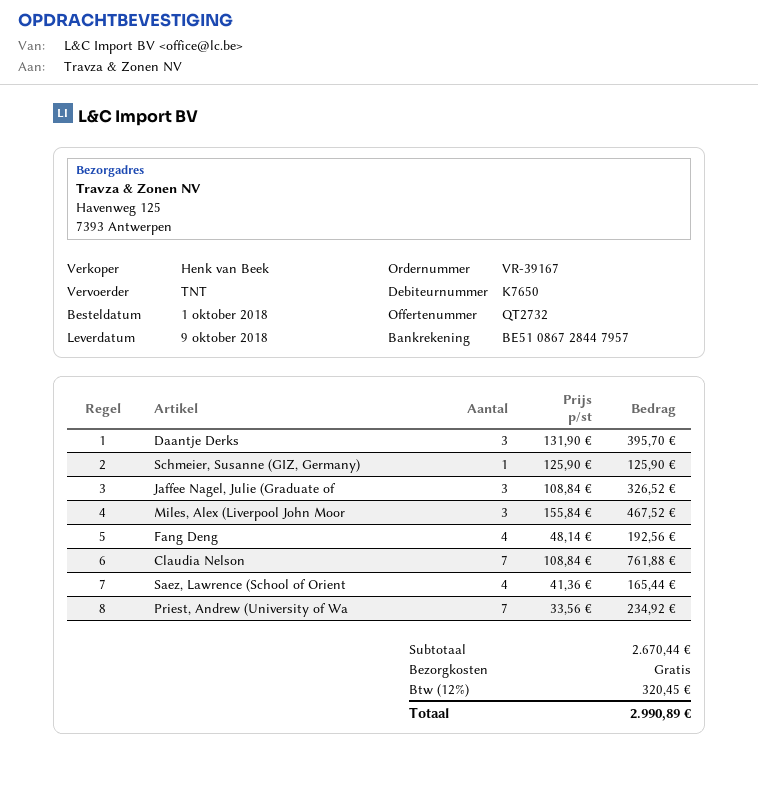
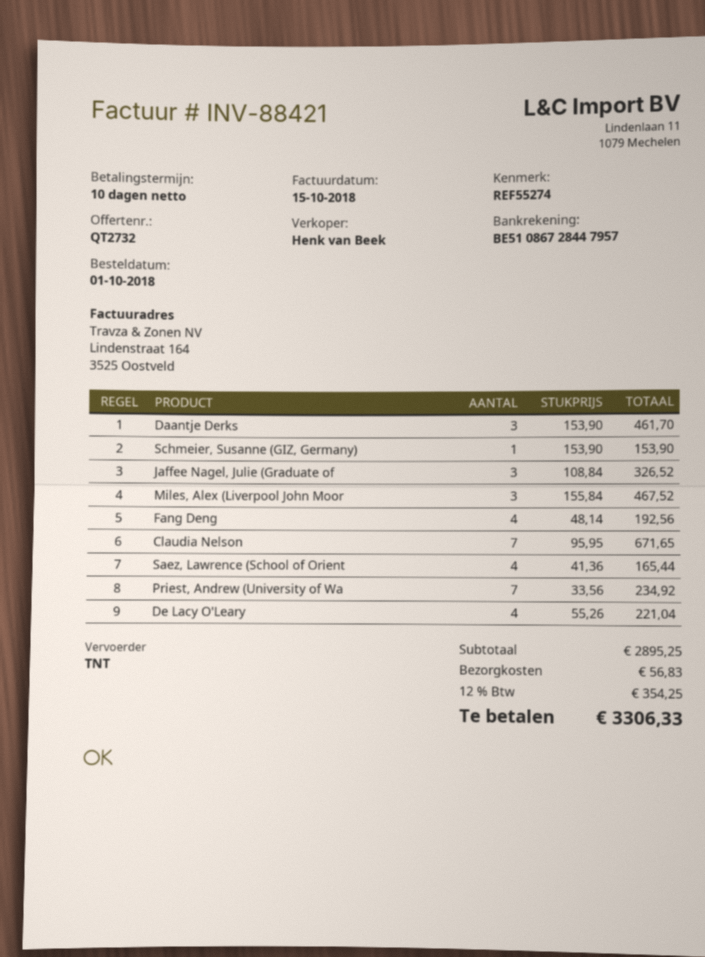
Daantje Derks: 3 x 131.90 = 395.70 -> 3 x 153.90 = 461.70
Schmeier, Susanne (GIZ, Germany): 1 x 125.90 = 125.90 -> 1 x 153.90 = 153.90
Claudia Nelson: 7 x 108.84 = 761.88 -> 7 x 95.95 = 671.65
De Lacy O'Leary: none -> 4 x 55.26 = 221.04
subtotal: 2670.44 -> 2895.25
shipping: 0.00 -> 56.83
tax: 12% = 320.45 -> 12% = 354.25
total: 2990.89 -> 3306.33

